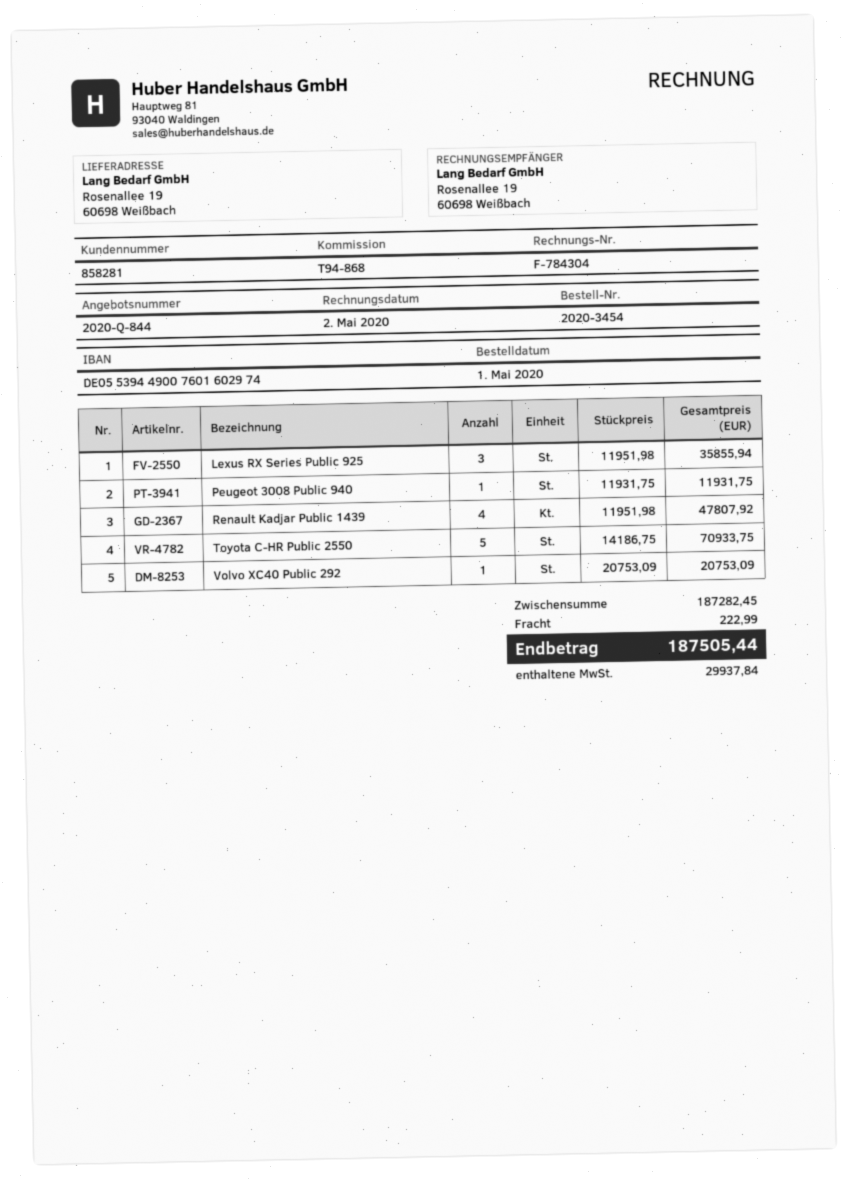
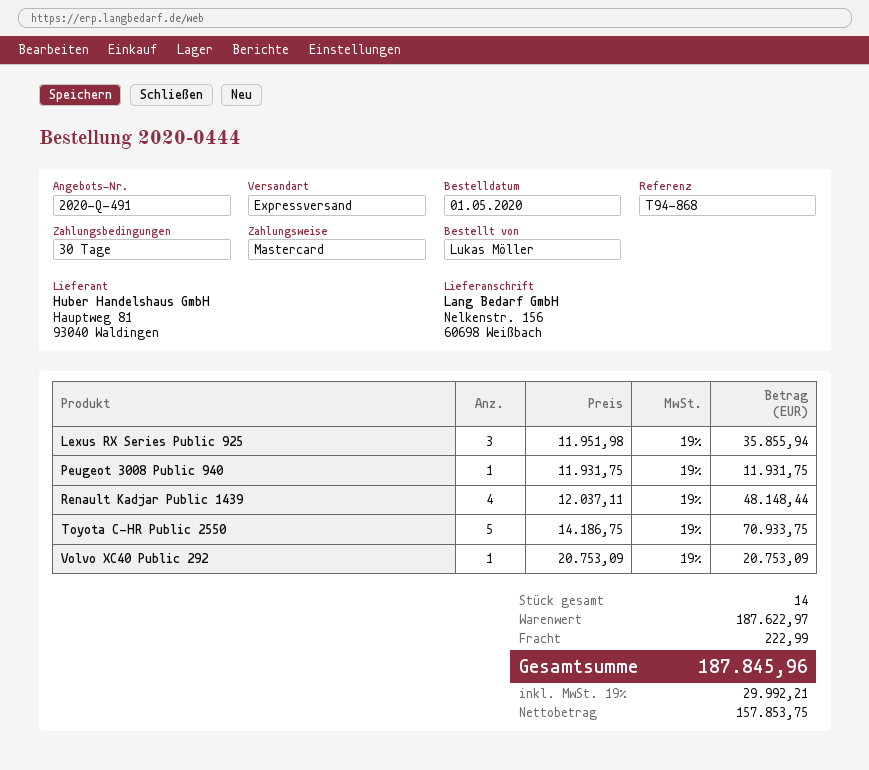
quote number: 2020-Q-844 -> 2020-Q-491
order number: 2020-3454 -> 2020-0444
ship to: Rosenallee 19, 60698 Weißbach -> Nelkenstr. 156, 60698 Weißbach
Renault Kadjar Public 1439: 4 x 11951.98 = 47807.92 -> 4 x 12037.11 = 48148.44
subtotal: 187282.45 -> 187622.97
tax: 29937.84 -> 29992.21
total: 187505.44 -> 187845.96

